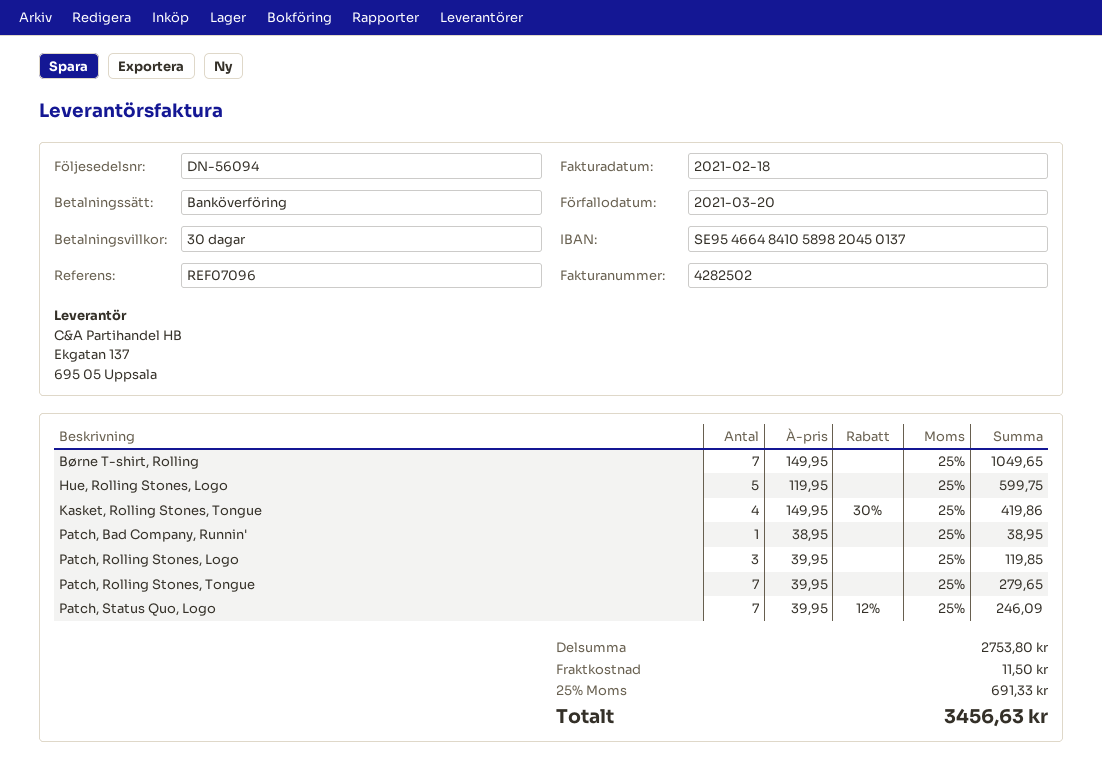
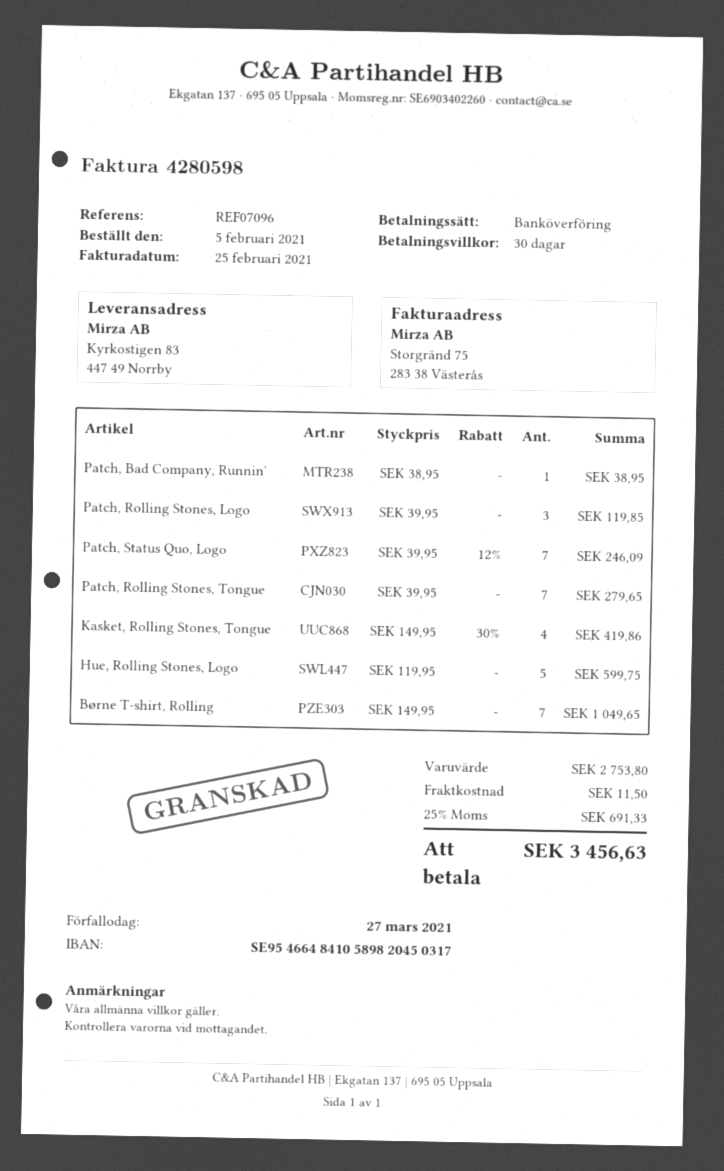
invoice number: 4282502 -> 4280598
invoice date: 2021-02-18 -> 2021-02-25
due date: 2021-03-20 -> 2021-03-27
bank account: SE9546648410589820450137 -> SE9546648410589820450317

